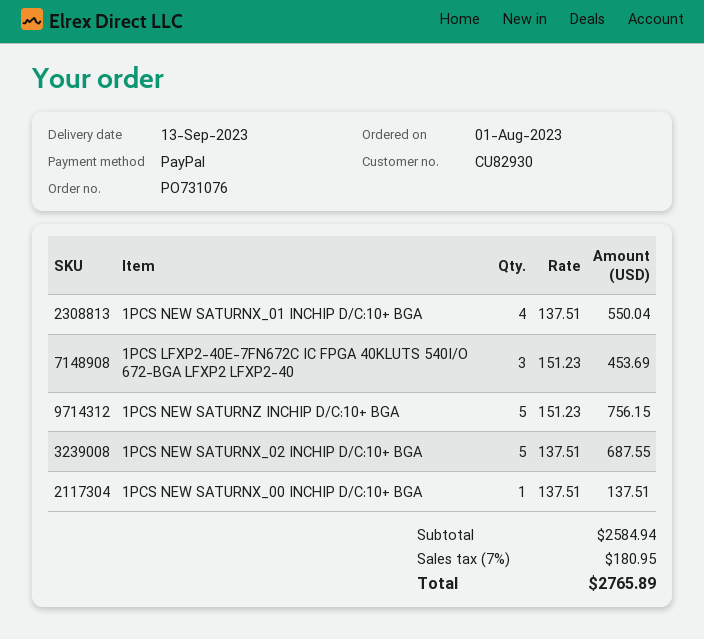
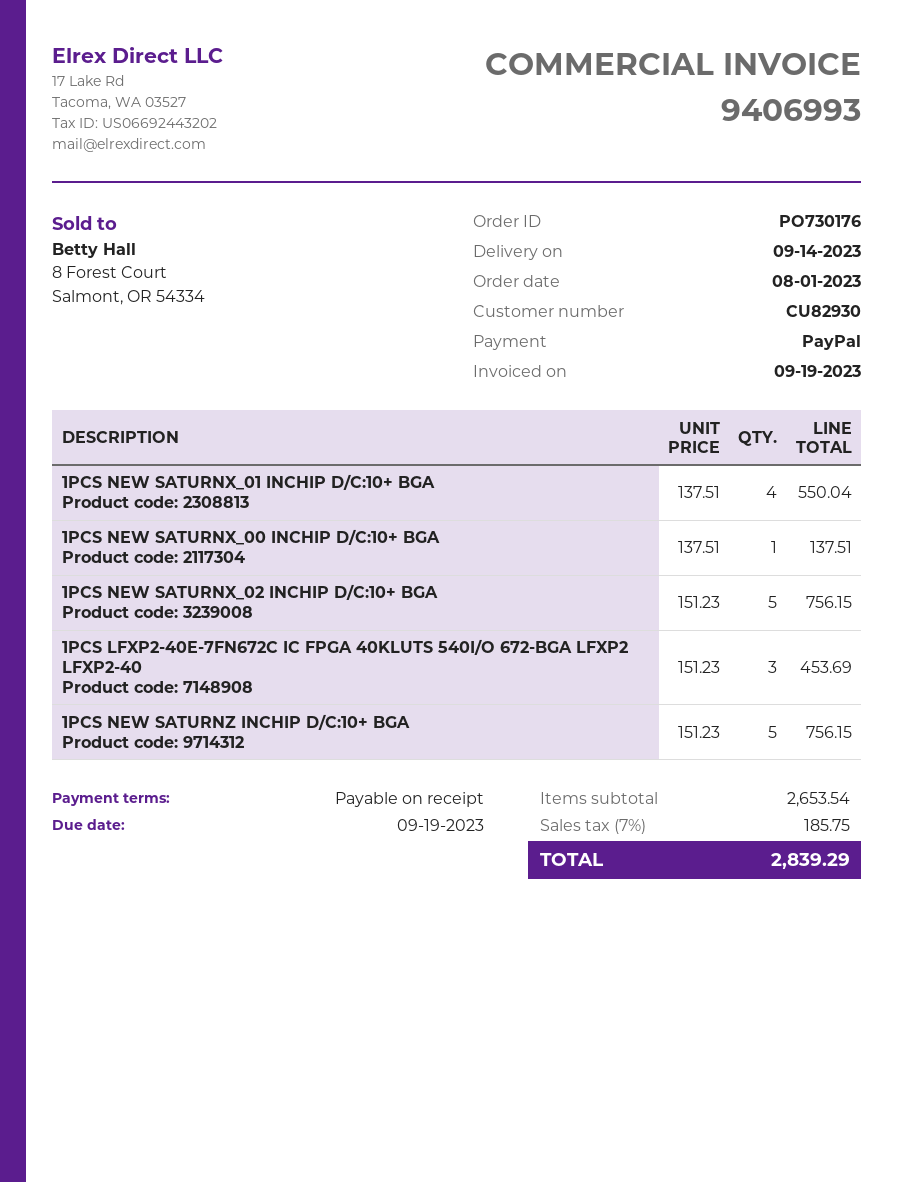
order number: PO731076 -> PO730176
delivery date: 2023-09-13 -> 2023-09-14
1PCS NEW SATURNX_02 INCHIP D/C:10+ BGA: 5 x 137.51 = 687.55 -> 5 x 151.23 = 756.15
subtotal: 2584.94 -> 2653.54
tax: 7% = 180.95 -> 7% = 185.75
total: 2765.89 -> 2839.29

